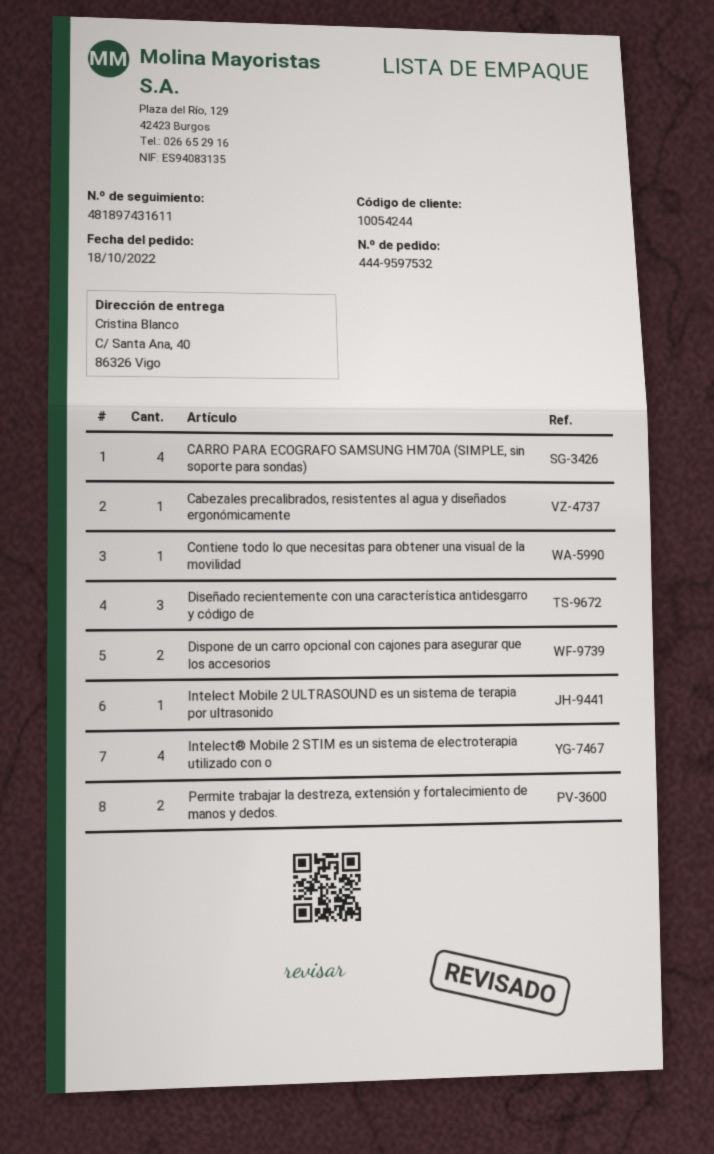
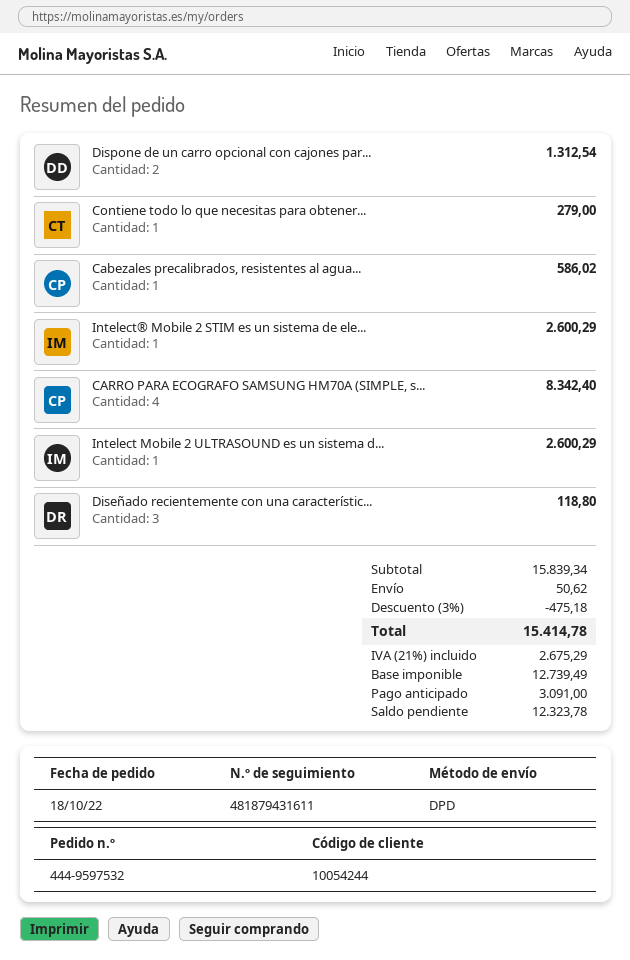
tracking number: 481897431611 -> 481879431611
Intelect® Mobile 2 STIM es un sistema de electroterapia utilizado con o: 4 -> 1
Permite trabajar la destreza, extensión y fortalecimiento de manos y dedos.: 2 -> none

